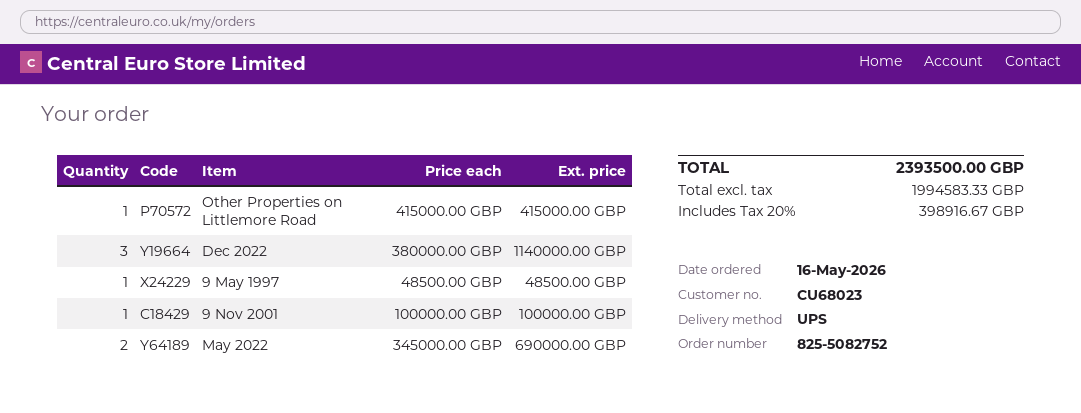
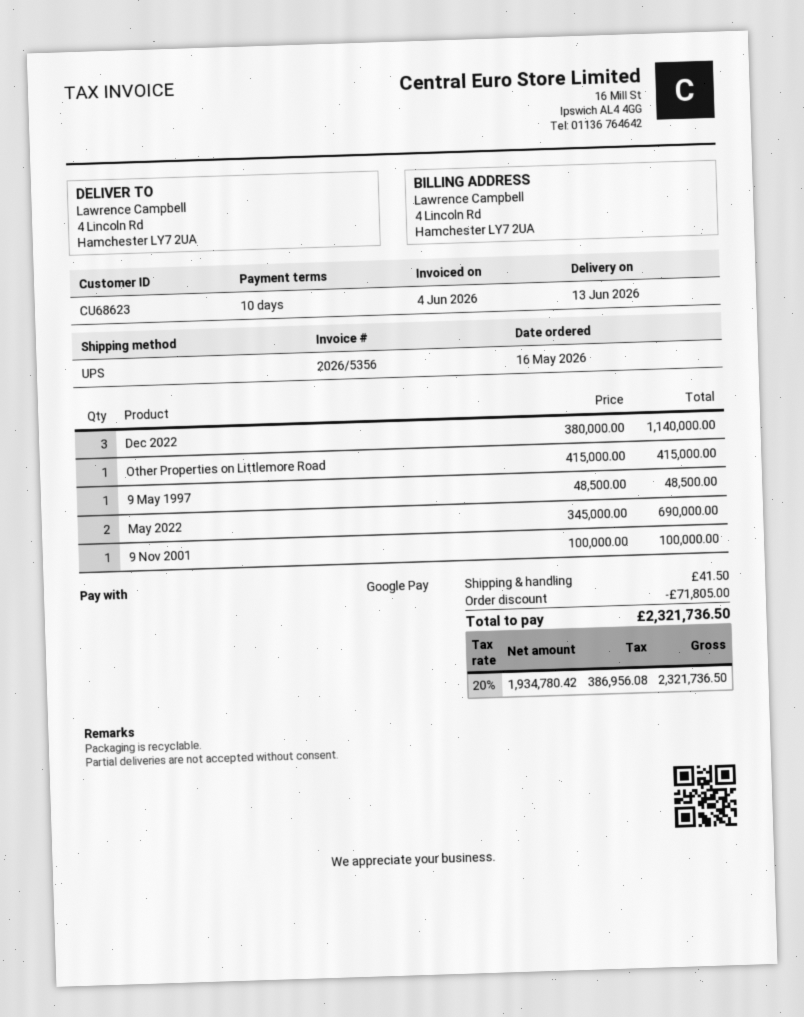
customer number: CU68023 -> CU68623
discount: none -> 71805.00
shipping: none -> 41.50
net: 1994583.33 -> 1934780.42
tax: 20% = 398916.67 -> 20% = 386956.08
total: 2393500.00 -> 2321736.50

